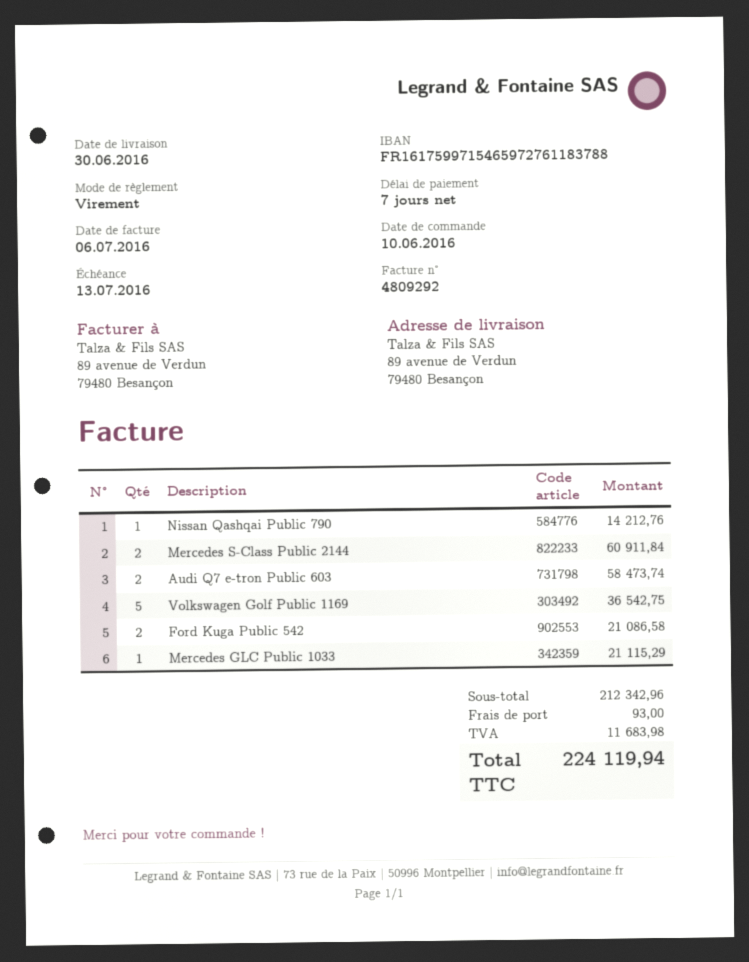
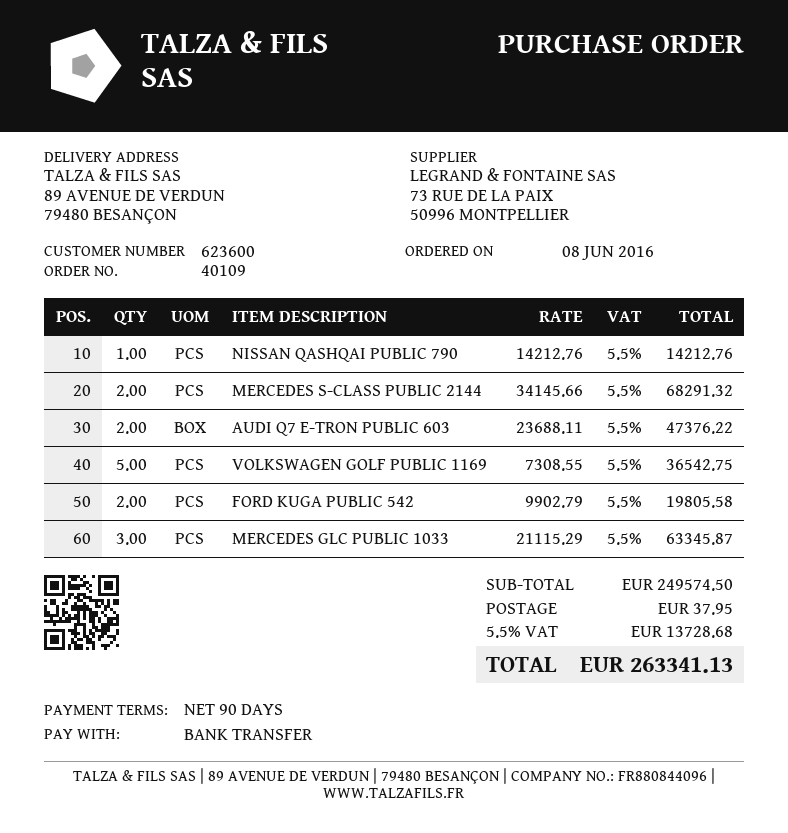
order date: 2016-06-10 -> 2016-06-08
payment terms: 7 days -> 90 days
Mercedes S-Class Public 2144: 2 for 60911.84 -> 2 for 68291.32
Audi Q7 e-tron Public 603: 2 for 58473.74 -> 2 for 47376.22
Ford Kuga Public 542: 2 for 21086.58 -> 2 for 19805.58
Mercedes GLC Public 1033: 1 for 21115.29 -> 3 for 63345.87
subtotal: 212342.96 -> 249574.50
shipping: 93.00 -> 37.95
tax: 11683.98 -> 13728.68
total: 224119.94 -> 263341.13

